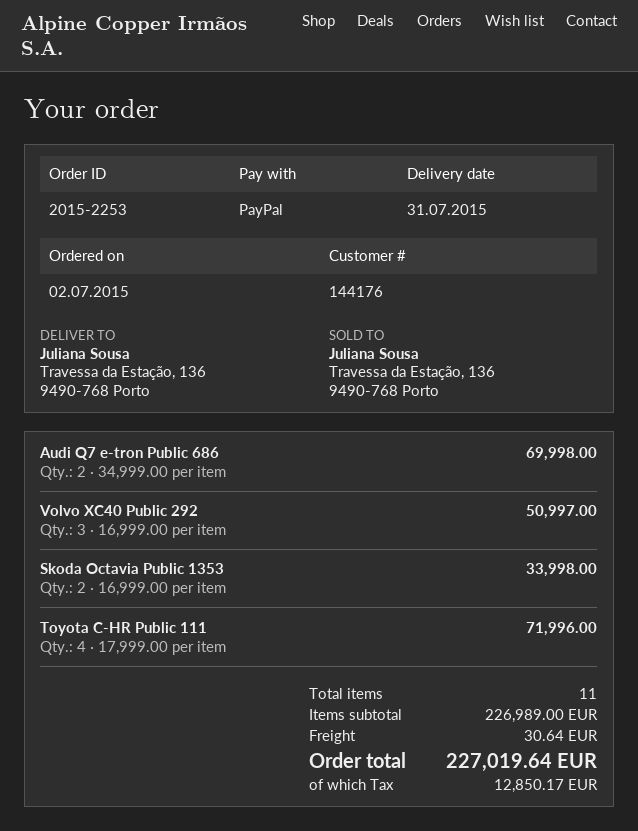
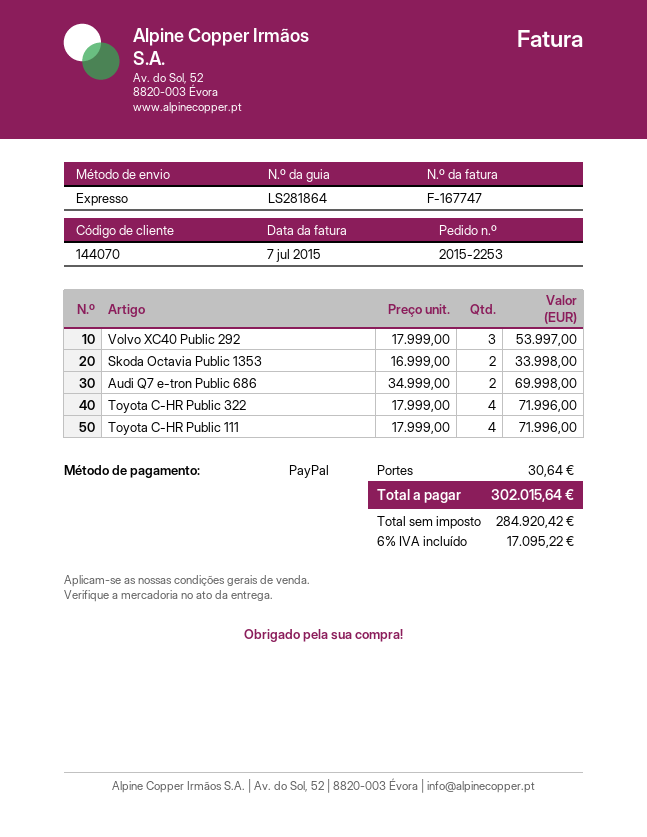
customer number: 144176 -> 144070
Volvo XC40 Public 292: 3 x 16999.00 = 50997.00 -> 3 x 17999.00 = 53997.00
Toyota C-HR Public 322: none -> 4 x 17999.00 = 71996.00
tax: 12850.17 -> 17095.22
total: 227019.64 -> 302015.64

